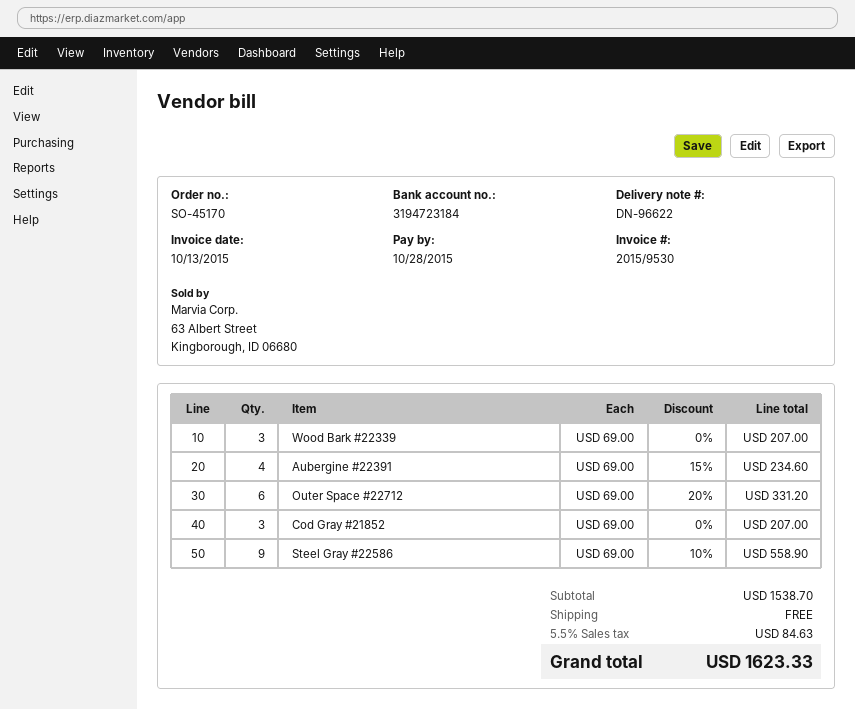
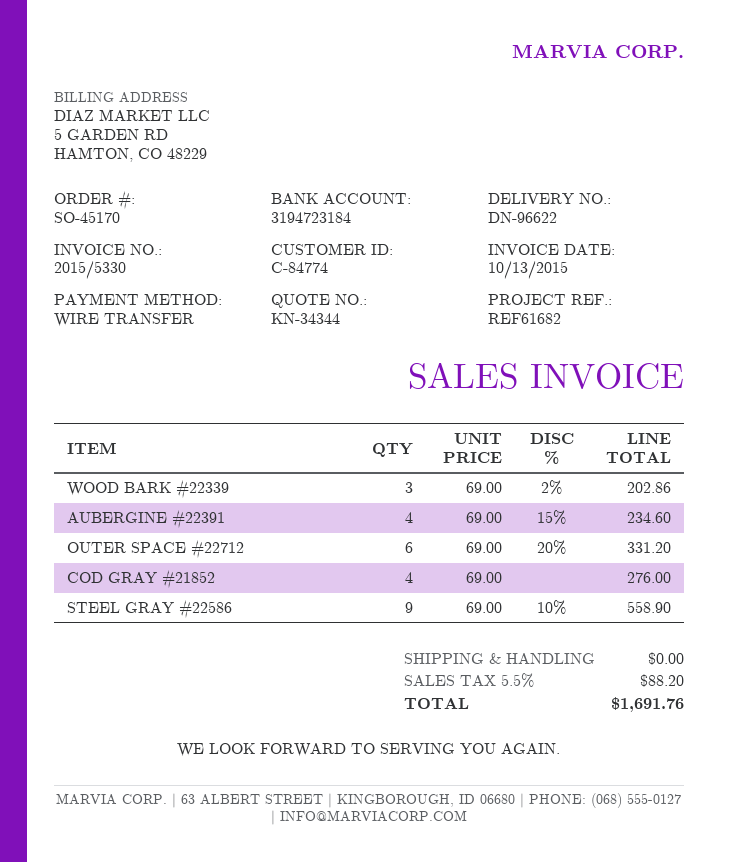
invoice number: 2015/9530 -> 2015/5330
Wood Bark #22339: 3 x 69.00 = 207.00 -> 3 x 69.00 - 2% = 202.86
Cod Gray #21852: 3 x 69.00 = 207.00 -> 4 x 69.00 = 276.00
tax: 5.5% = 84.63 -> 5.5% = 88.20
total: 1623.33 -> 1691.76

